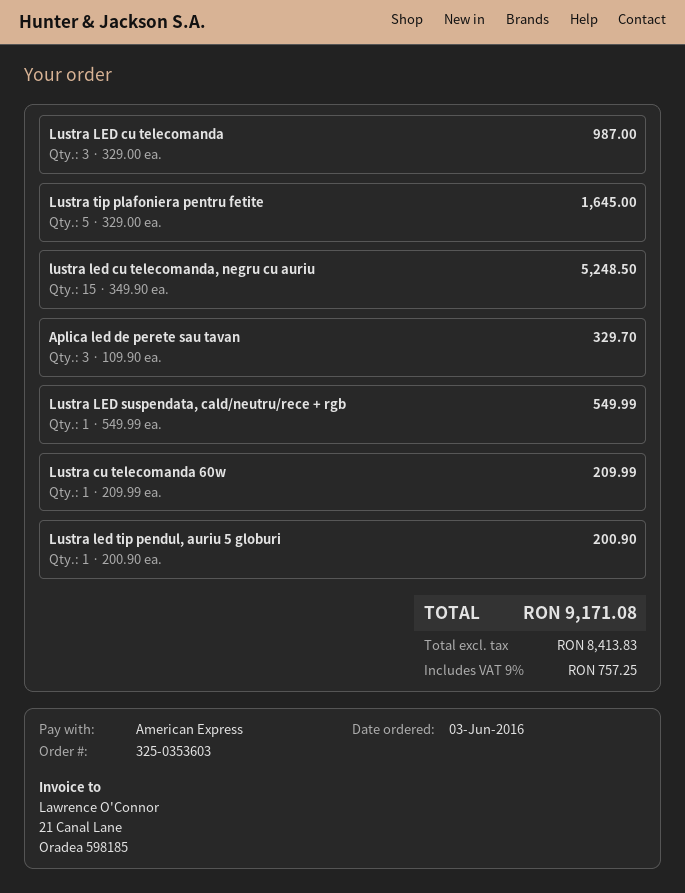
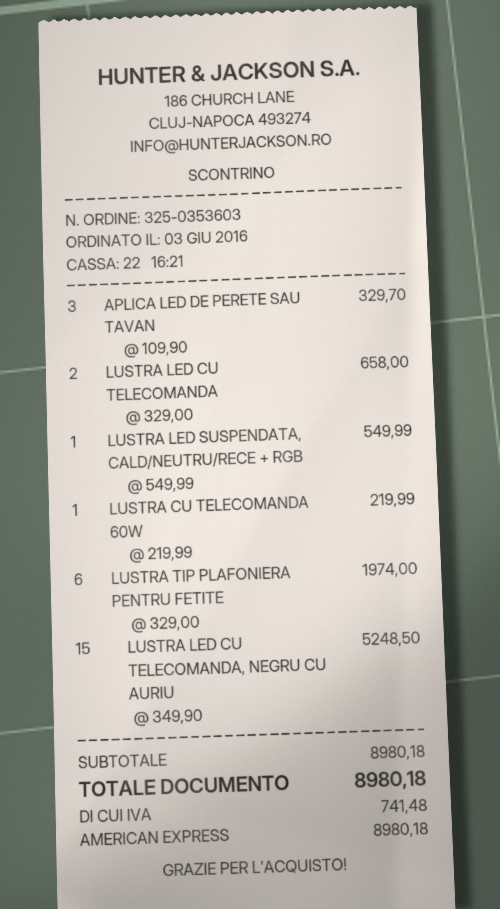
Lustra LED cu telecomanda: 3 x 329.00 = 987.00 -> 2 x 329.00 = 658.00
Lustra tip plafoniera pentru fetite: 5 x 329.00 = 1645.00 -> 6 x 329.00 = 1974.00
Lustra cu telecomanda 60w: 1 x 209.99 = 209.99 -> 1 x 219.99 = 219.99
Lustra led tip pendul, auriu 5 globuri: 1 x 200.90 = 200.90 -> none
tax: 757.25 -> 741.48
total: 9171.08 -> 8980.18

